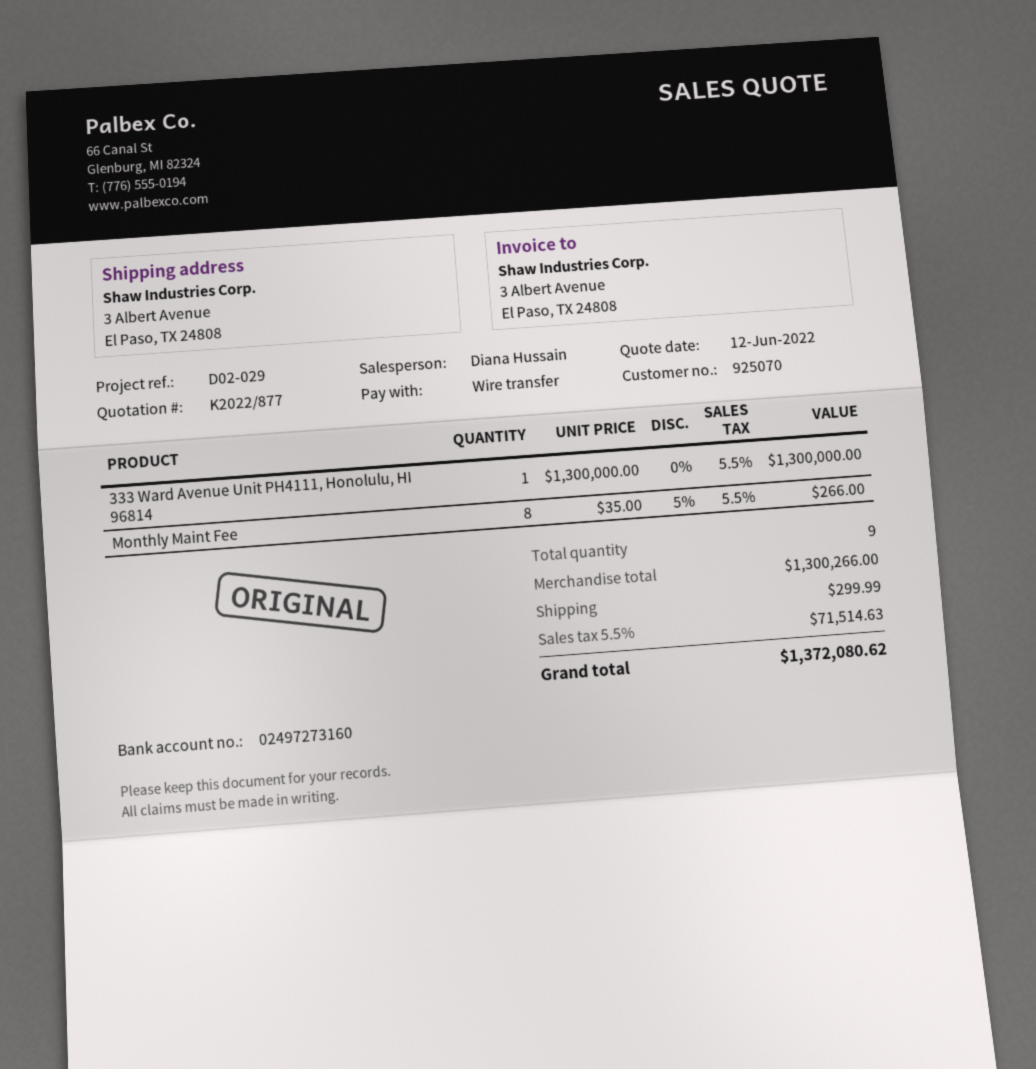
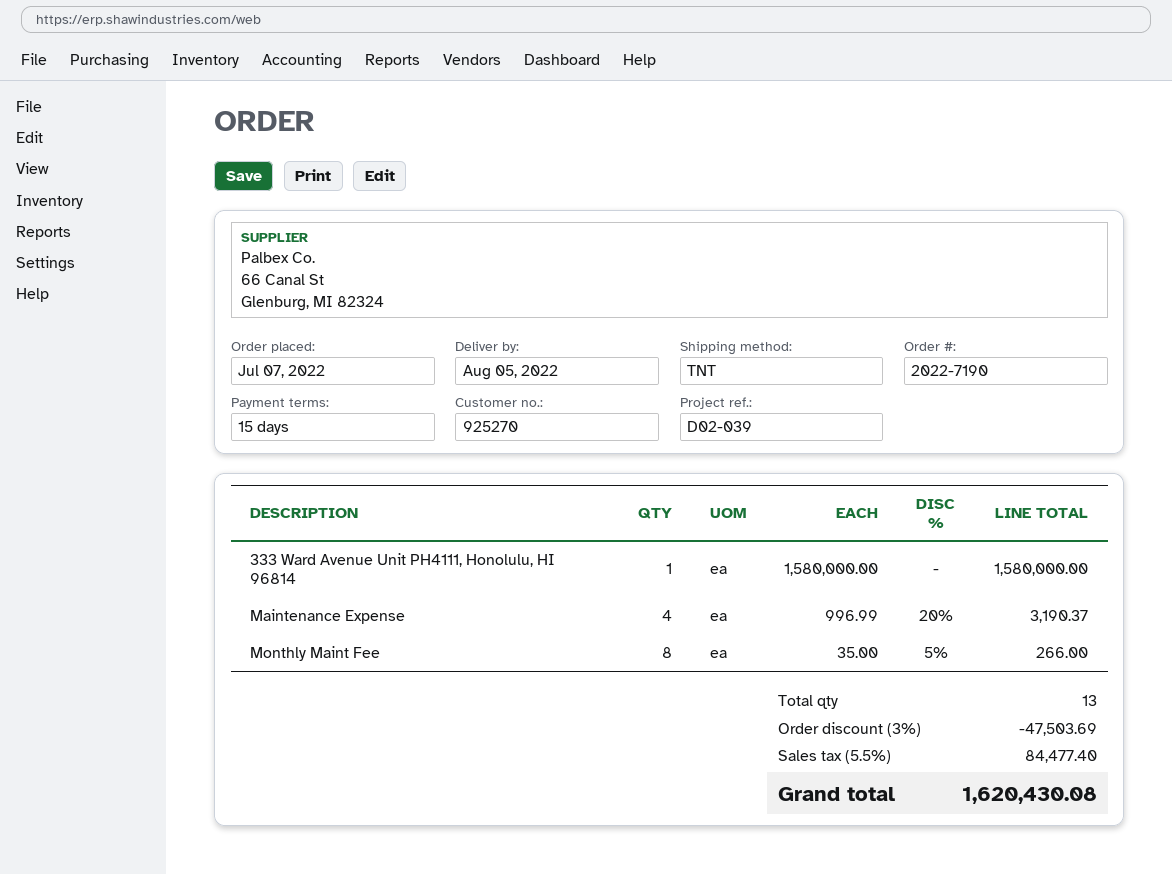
customer number: 925070 -> 925270
reference: D02-029 -> D02-039
333 Ward Avenue Unit PH4111, Honolulu, HI 96814: 1 x 1300000.00 = 1300000.00 -> 1 x 1580000.00 = 1580000.00
Maintenance Expense: none -> 4 x 996.99 - 20% = 3190.37
total quantity: 9 -> 13
discount: none -> 3% = 47503.69
shipping: 299.99 -> none
tax: 5.5% = 71514.63 -> 5.5% = 84477.40
total: 1372080.62 -> 1620430.08

